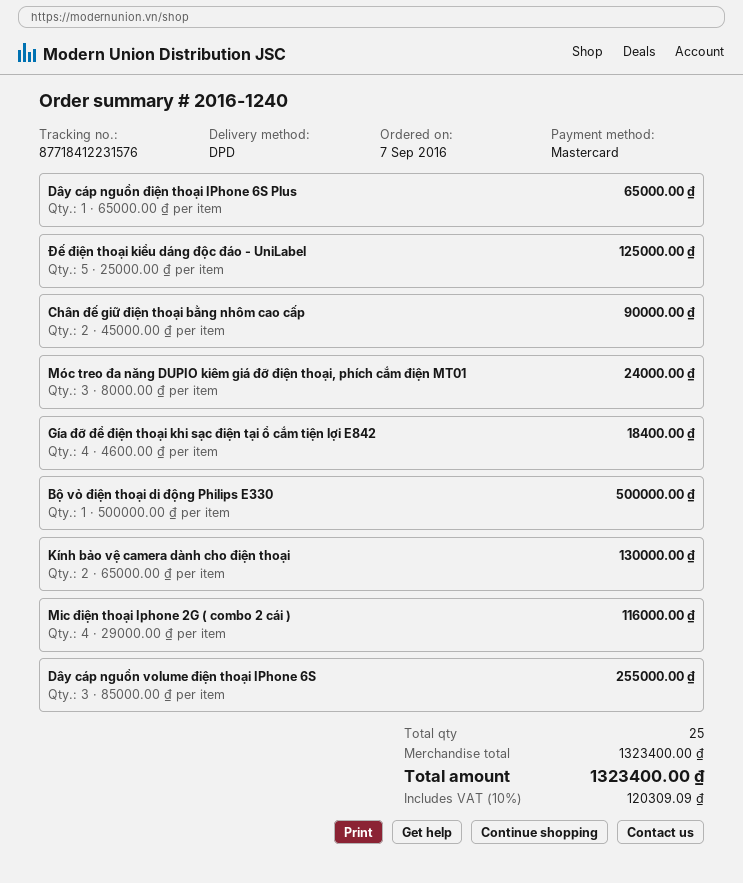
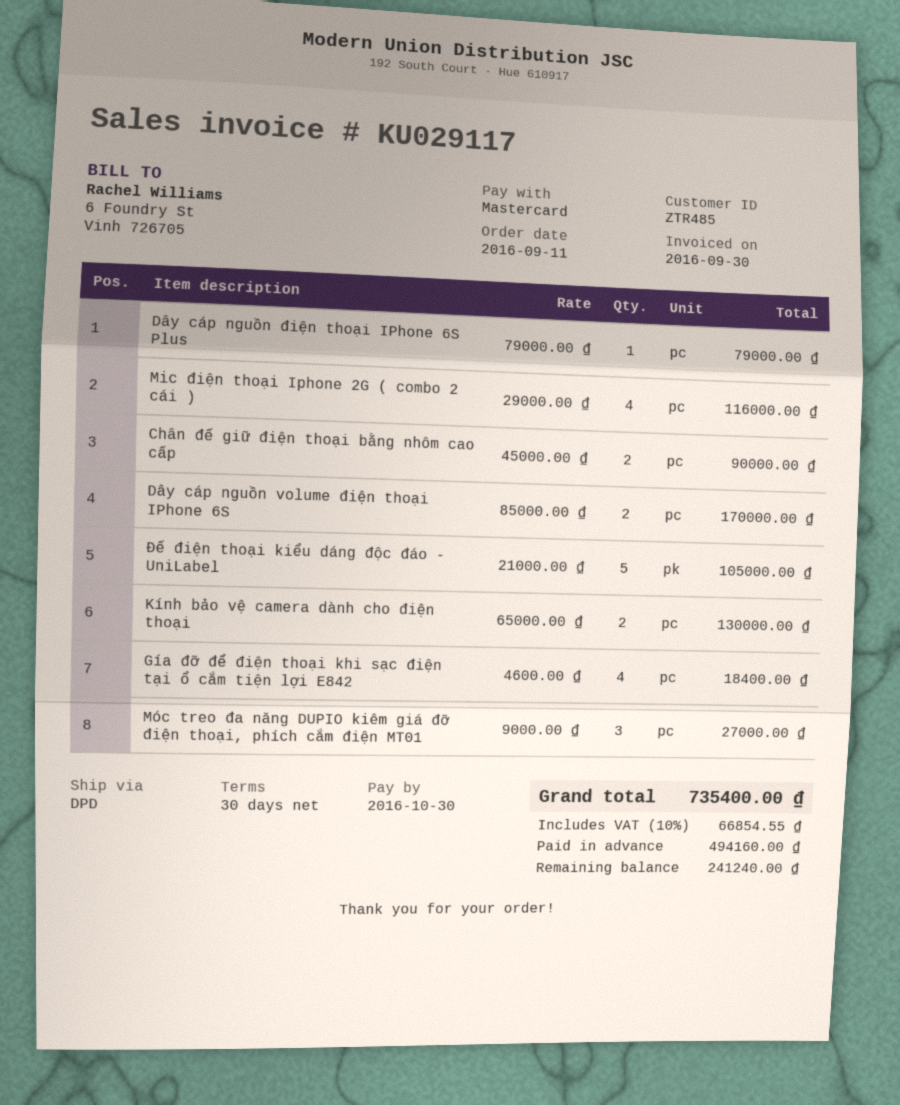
order date: 2016-09-07 -> 2016-09-11
Dây cáp nguồn điện thoại IPhone 6S Plus: 1 x 65000.00 = 65000.00 -> 1 x 79000.00 = 79000.00
Đế điện thoại kiểu dáng độc đáo - UniLabel: 5 x 25000.00 = 125000.00 -> 5 x 21000.00 = 105000.00
Móc treo đa năng DUPIO kiêm giá đỡ điện thoại, phích cắm điện MT01: 3 x 8000.00 = 24000.00 -> 3 x 9000.00 = 27000.00
Bộ vỏ điện thoại di động Philips E330: 1 x 500000.00 = 500000.00 -> none
Dây cáp nguồn volume điện thoại IPhone 6S: 3 x 85000.00 = 255000.00 -> 2 x 85000.00 = 170000.00
tax: 10% = 120309.09 -> 10% = 66854.55
total: 1323400.00 -> 735400.00

